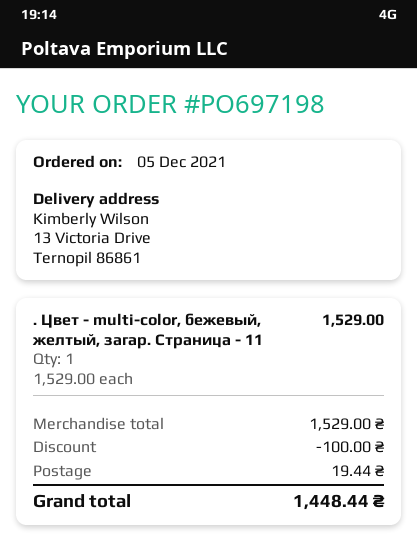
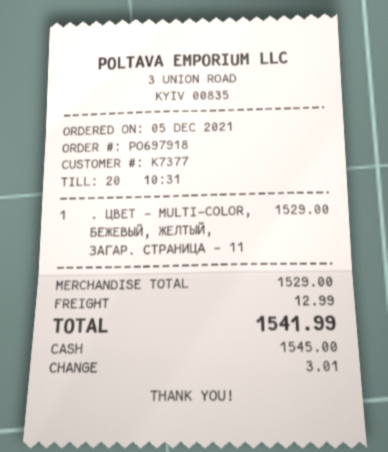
order number: PO697198 -> PO697918
discount: 100.00 -> none
shipping: 19.44 -> 12.99
total: 1448.44 -> 1541.99

